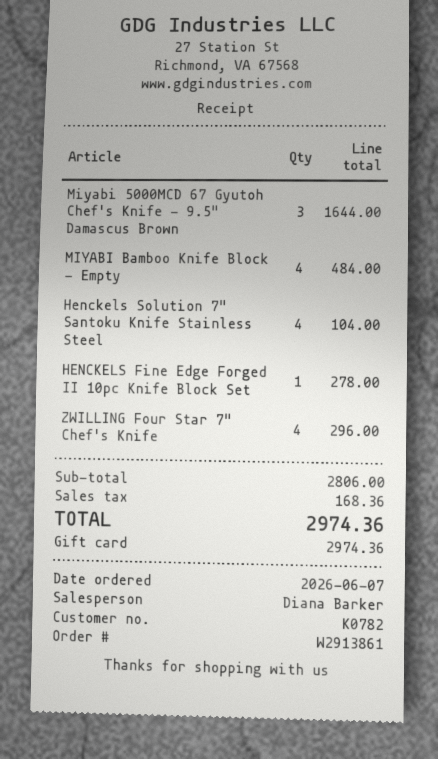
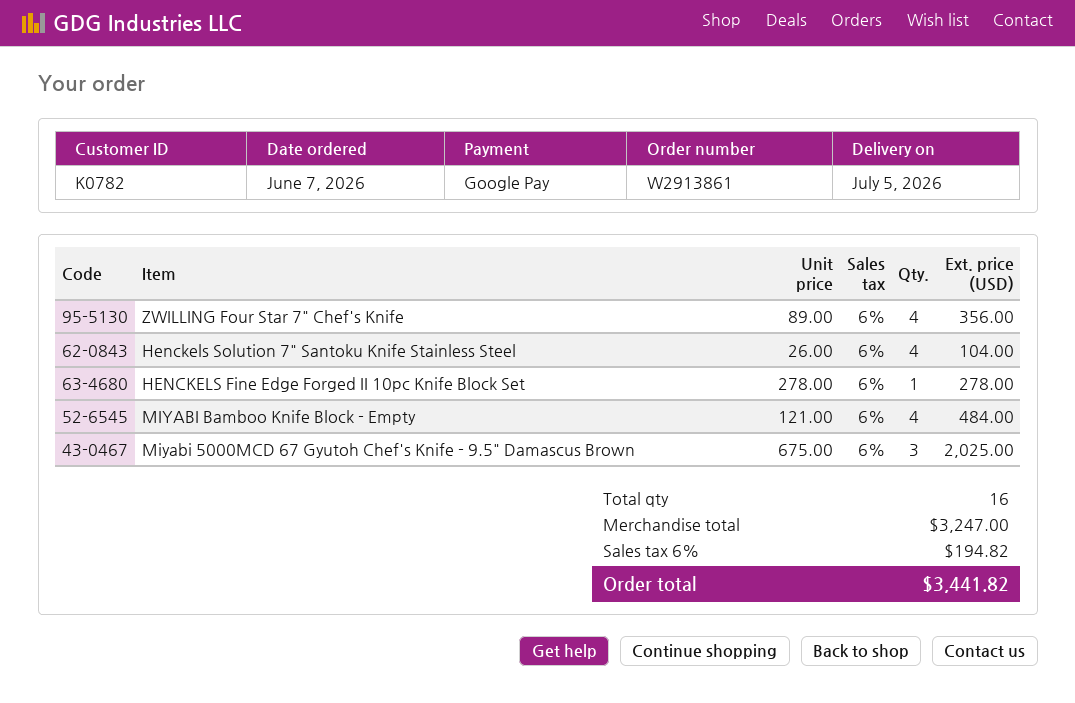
payment method: gift card -> Google Pay
Miyabi 5000MCD 67 Gyutoh Chef's Knife - 9.5" Damascus Brown: 3 for 1644.00 -> 3 for 2025.00
ZWILLING Four Star 7" Chef's Knife: 4 for 296.00 -> 4 for 356.00
subtotal: 2806.00 -> 3247.00
tax: 168.36 -> 194.82
total: 2974.36 -> 3441.82

